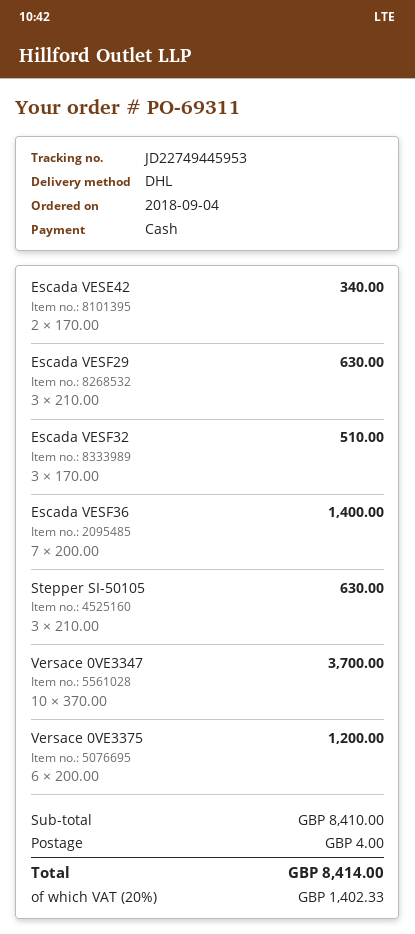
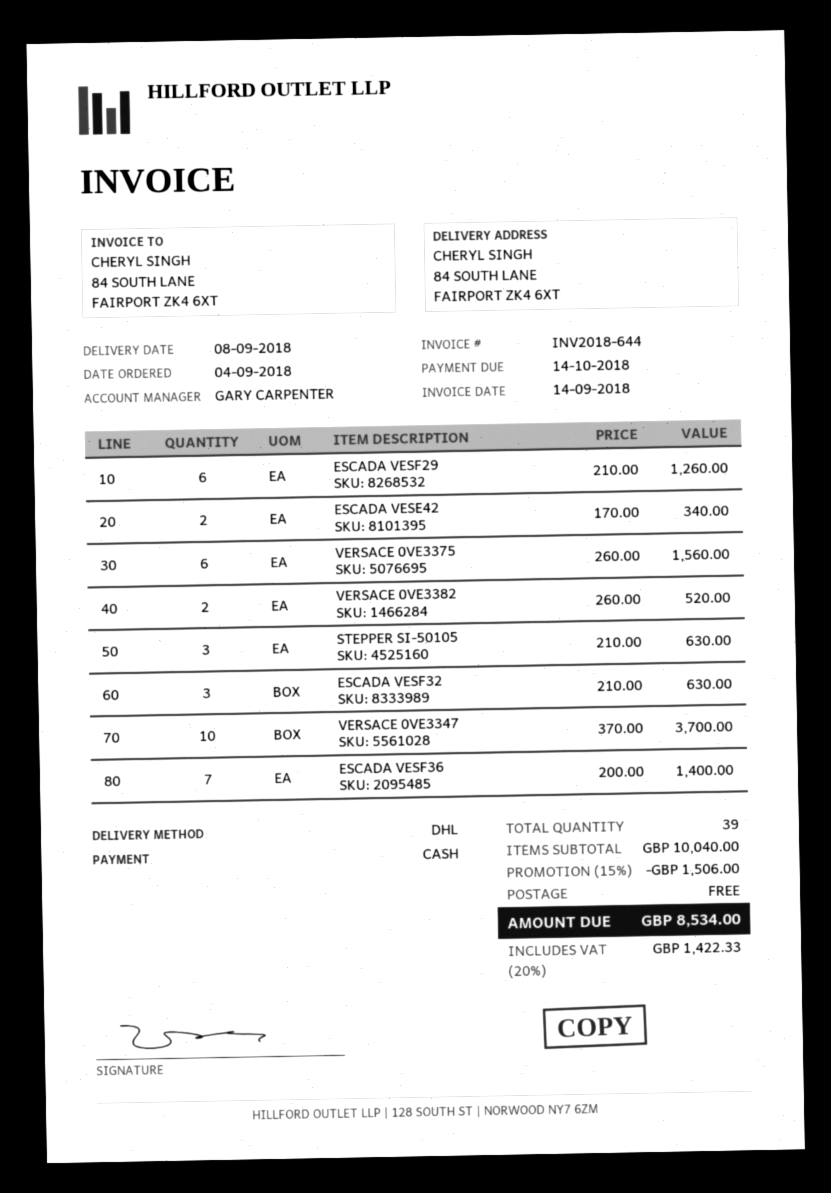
Escada VESF29: 3 x 210.00 = 630.00 -> 6 x 210.00 = 1260.00
Escada VESF32: 3 x 170.00 = 510.00 -> 3 x 210.00 = 630.00
Versace 0VE3375: 6 x 200.00 = 1200.00 -> 6 x 260.00 = 1560.00
VERSACE 0VE3382: none -> 2 x 260.00 = 520.00
subtotal: 8410.00 -> 10040.00
discount: none -> 15% = 1506.00
shipping: 4.00 -> 0.00
tax: 20% = 1402.33 -> 20% = 1422.33
total: 8414.00 -> 8534.00

